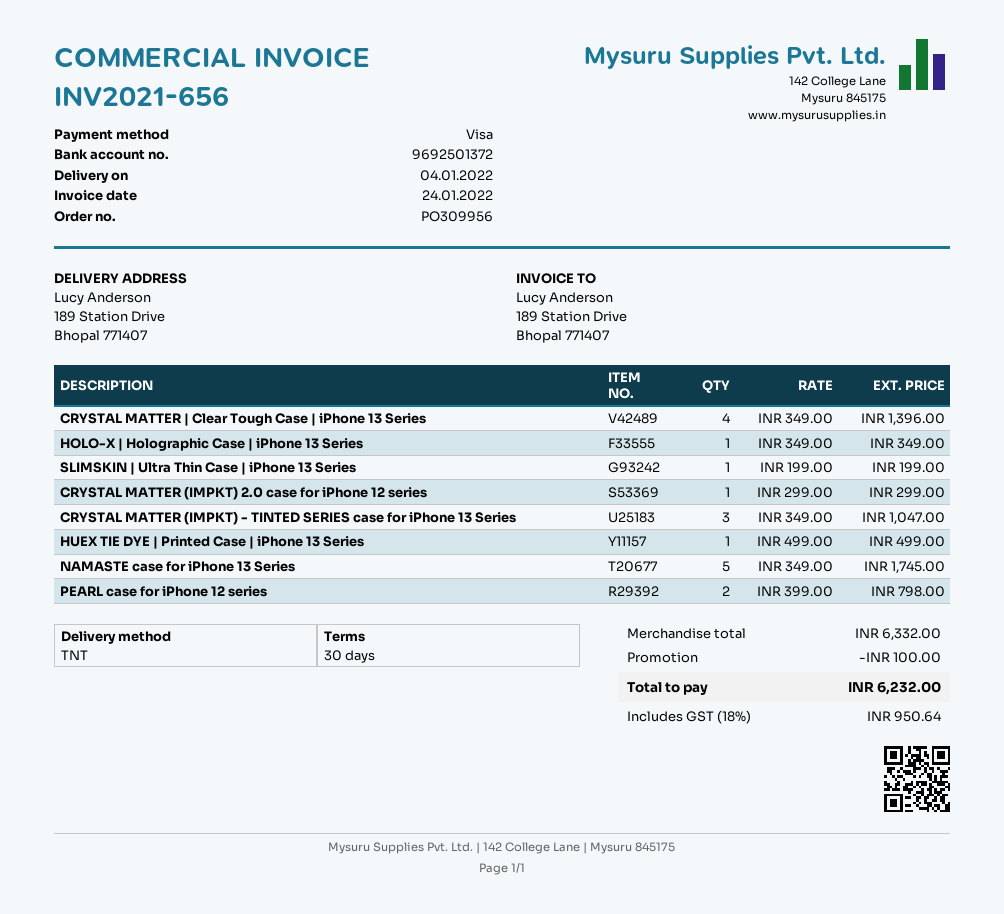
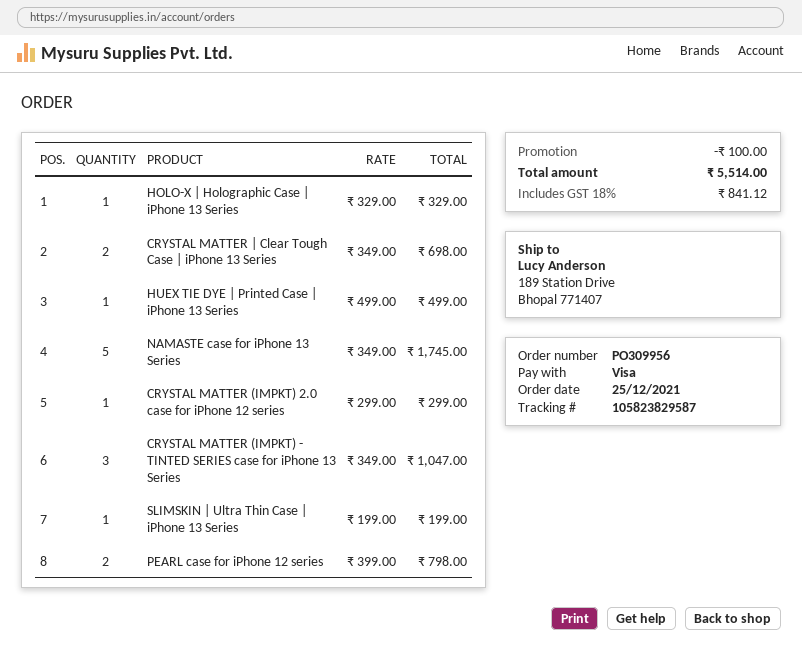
CRYSTAL MATTER | Clear Tough Case | iPhone 13 Series: 4 x 349.00 = 1396.00 -> 2 x 349.00 = 698.00
HOLO-X | Holographic Case | iPhone 13 Series: 1 x 349.00 = 349.00 -> 1 x 329.00 = 329.00
tax: 18% = 950.64 -> 18% = 841.12
total: 6232.00 -> 5514.00

